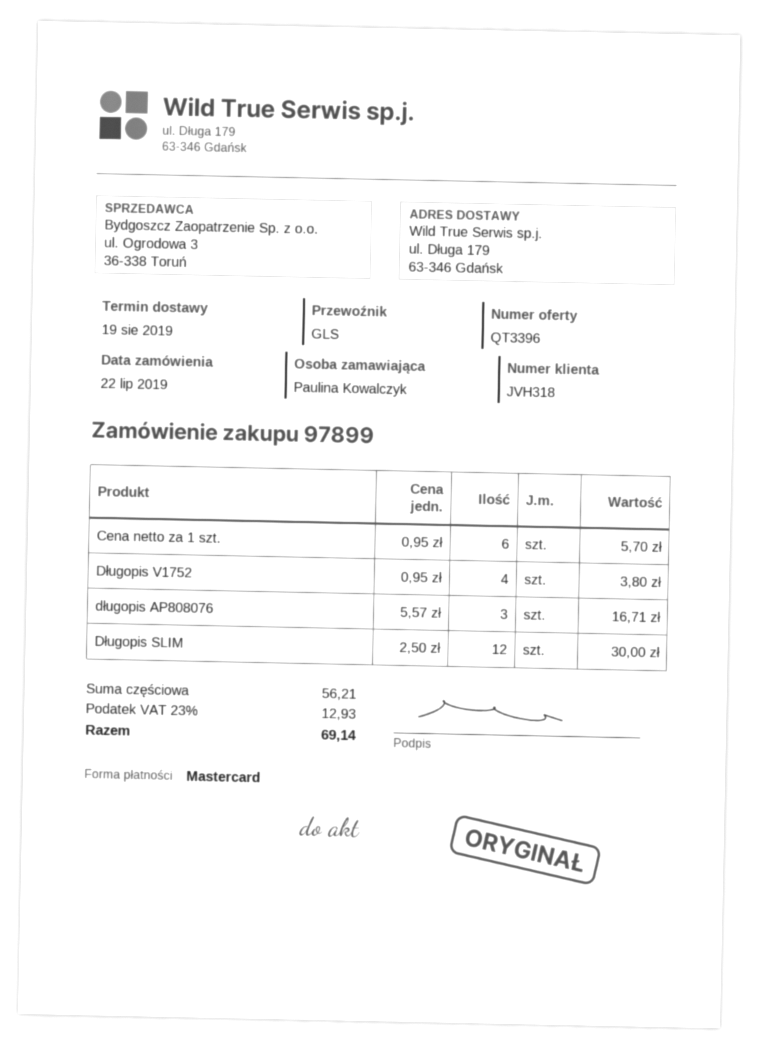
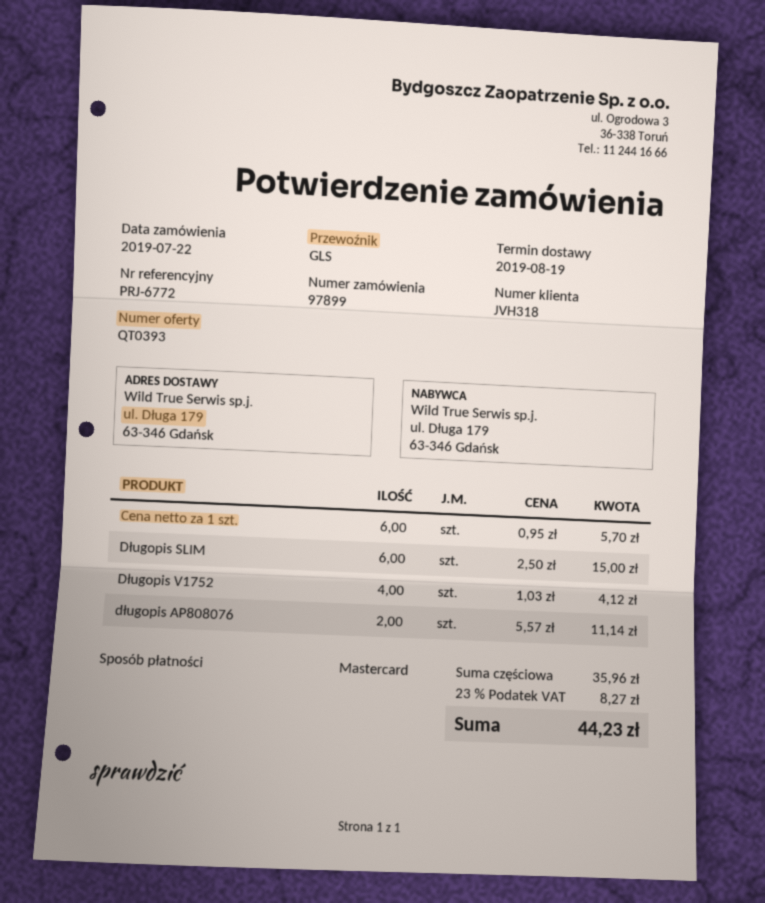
quote number: QT3396 -> QT0393
Długopis V1752: 4 x 0.95 = 3.80 -> 4 x 1.03 = 4.12
długopis AP808076: 3 x 5.57 = 16.71 -> 2 x 5.57 = 11.14
Długopis SLIM: 12 x 2.50 = 30.00 -> 6 x 2.50 = 15.00
subtotal: 56.21 -> 35.96
tax: 23% = 12.93 -> 23% = 8.27
total: 69.14 -> 44.23

